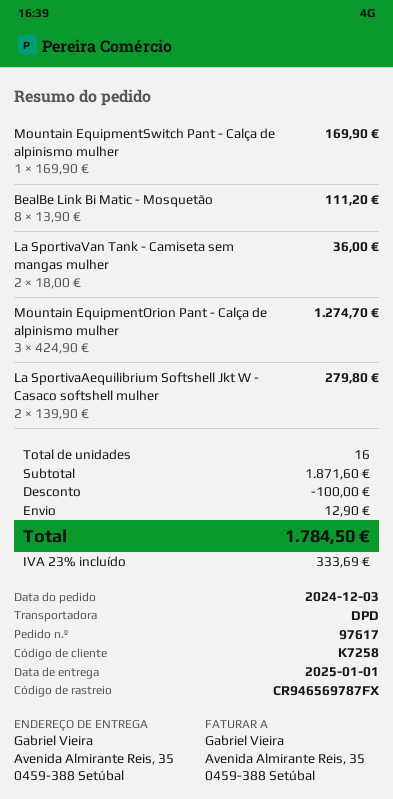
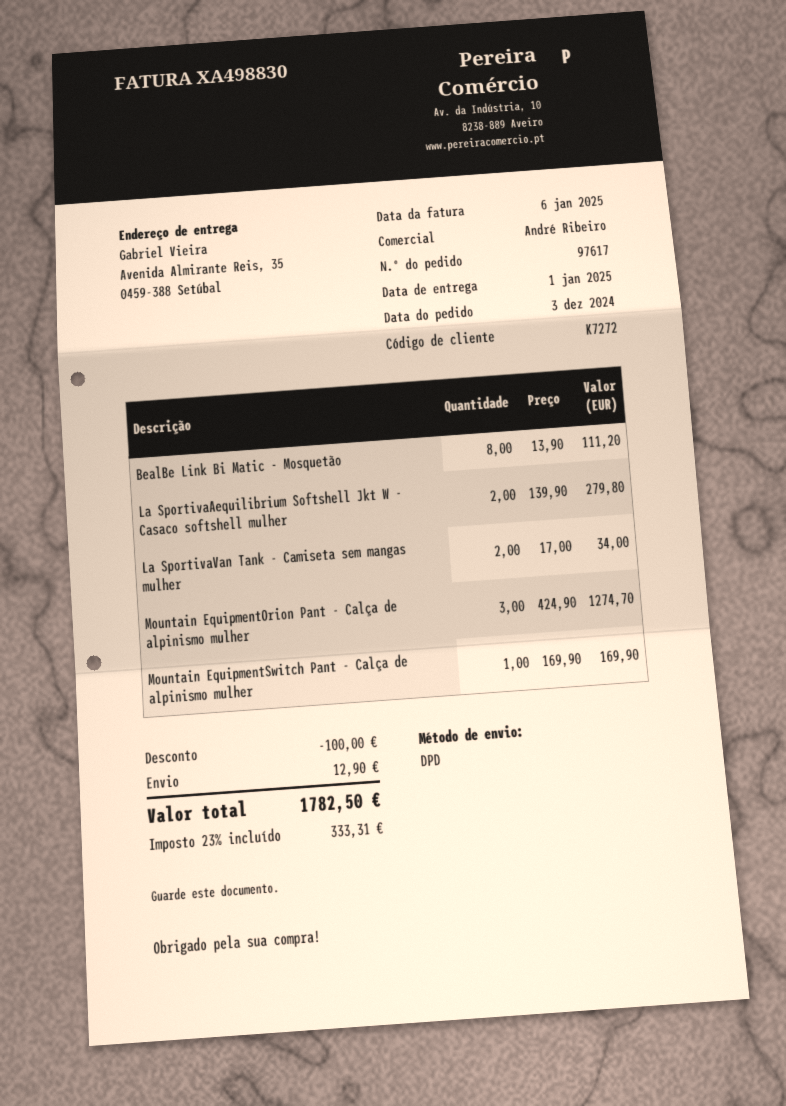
customer number: K7258 -> K7272
La SportivaVan Tank - Camiseta sem mangas mulher: 2 x 18.00 = 36.00 -> 2 x 17.00 = 34.00
tax: 23% = 333.69 -> 23% = 333.31
total: 1784.50 -> 1782.50

